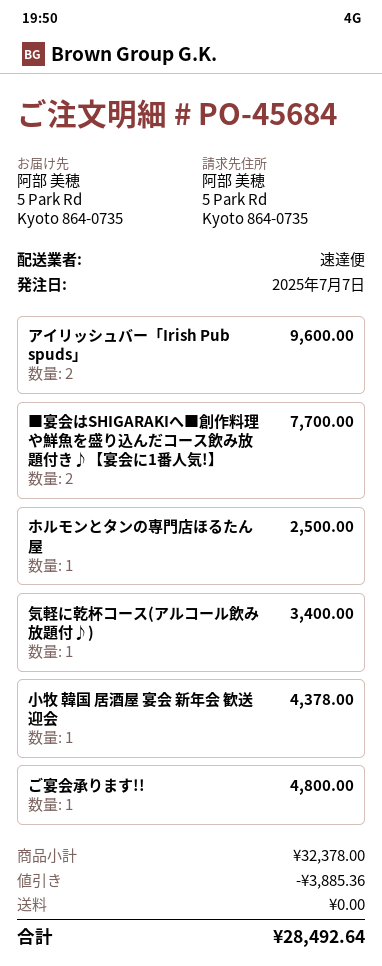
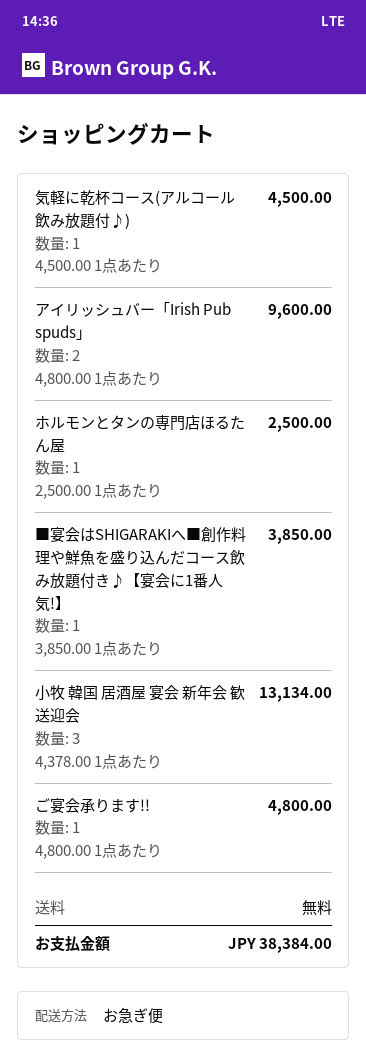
■宴会はSHIGARAKIへ■創作料理や鮮魚を盛り込んだコース飲み放題付き♪【宴会に1番人気!】: 2 for 7700.00 -> 1 for 3850.00
気軽に乾杯コース(アルコール飲み放題付♪): 1 for 3400.00 -> 1 for 4500.00
小牧 韓国 居酒屋 宴会 新年会 歓送迎会: 1 for 4378.00 -> 3 for 13134.00
discount: 3885.36 -> none
total: 28492.64 -> 38384.00

